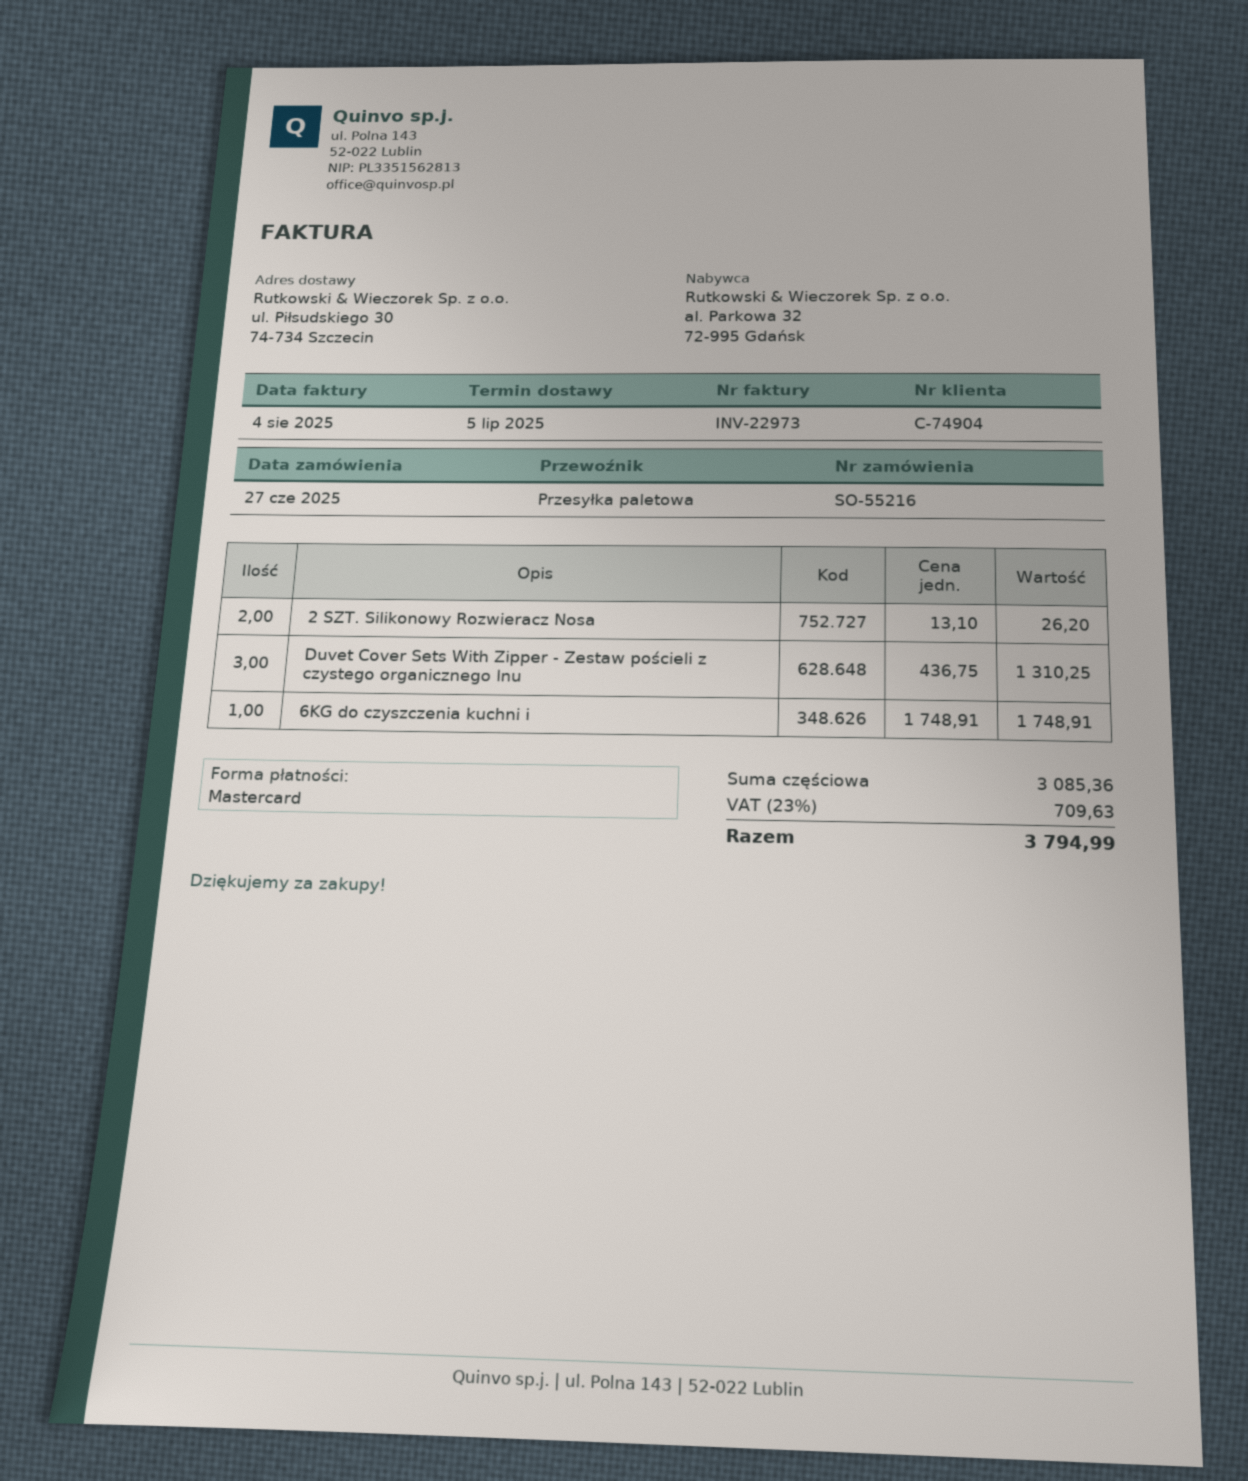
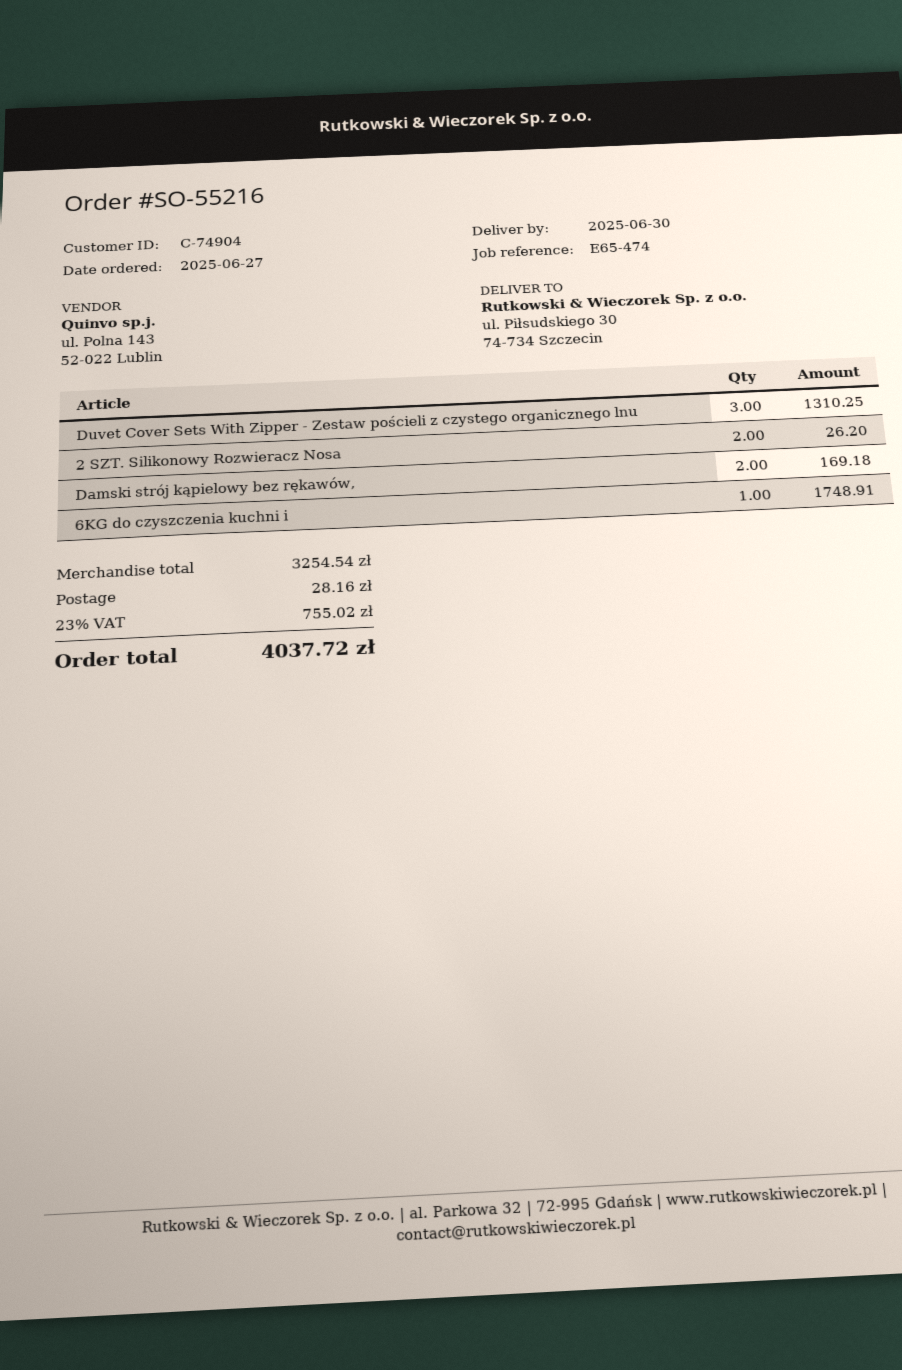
delivery date: 2025-07-05 -> 2025-06-30
Damski strój kąpielowy bez rękawów,: none -> 2 for 169.18
subtotal: 3085.36 -> 3254.54
shipping: none -> 28.16
tax: 23% = 709.63 -> 23% = 755.02
total: 3794.99 -> 4037.72

